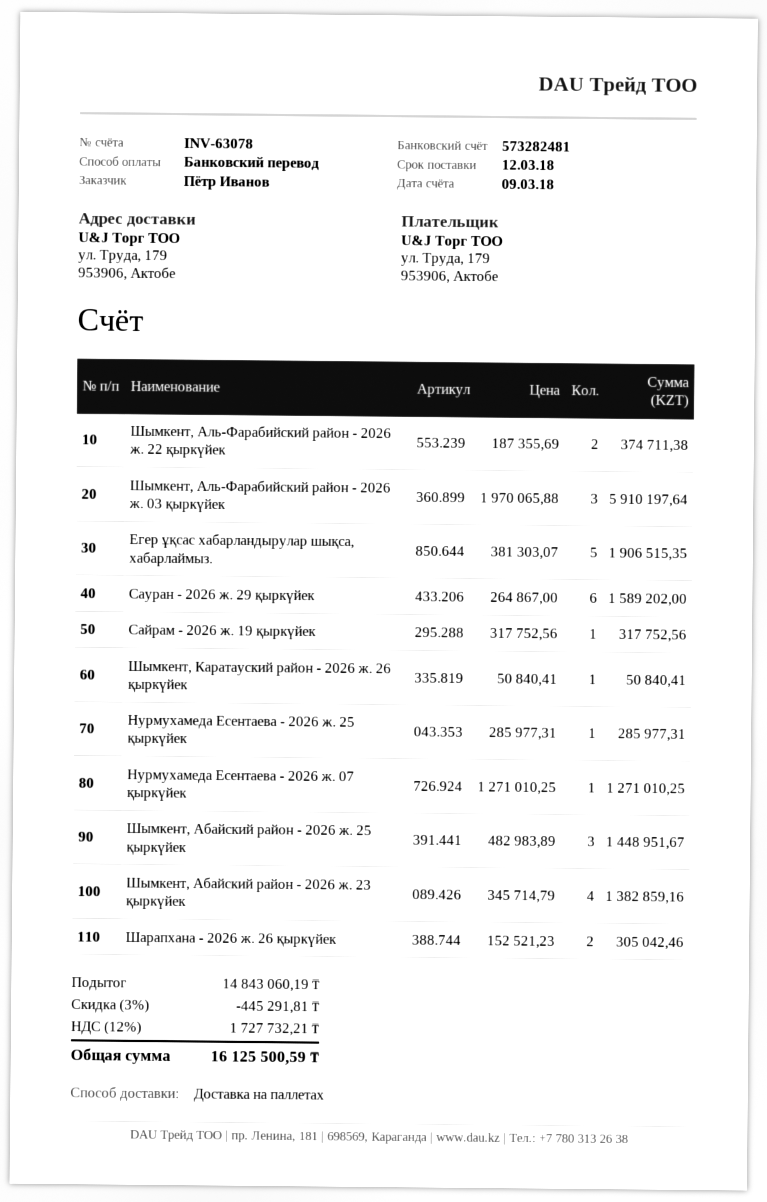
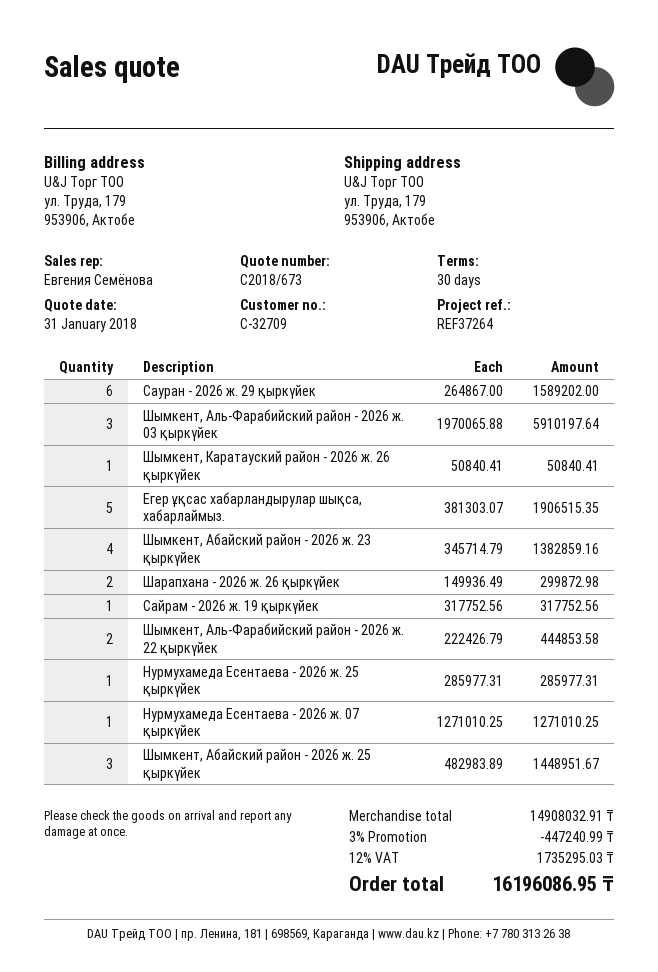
Шымкент, Аль-Фарабийский район - 2026 ж. 22 қыркүйек: 2 x 187355.69 = 374711.38 -> 2 x 222426.79 = 444853.58
Шарапхана - 2026 ж. 26 қыркүйек: 2 x 152521.23 = 305042.46 -> 2 x 149936.49 = 299872.98
subtotal: 14843060.19 -> 14908032.91
discount: 3% = 445291.81 -> 3% = 447240.99
tax: 12% = 1727732.21 -> 12% = 1735295.03
total: 16125500.59 -> 16196086.95

